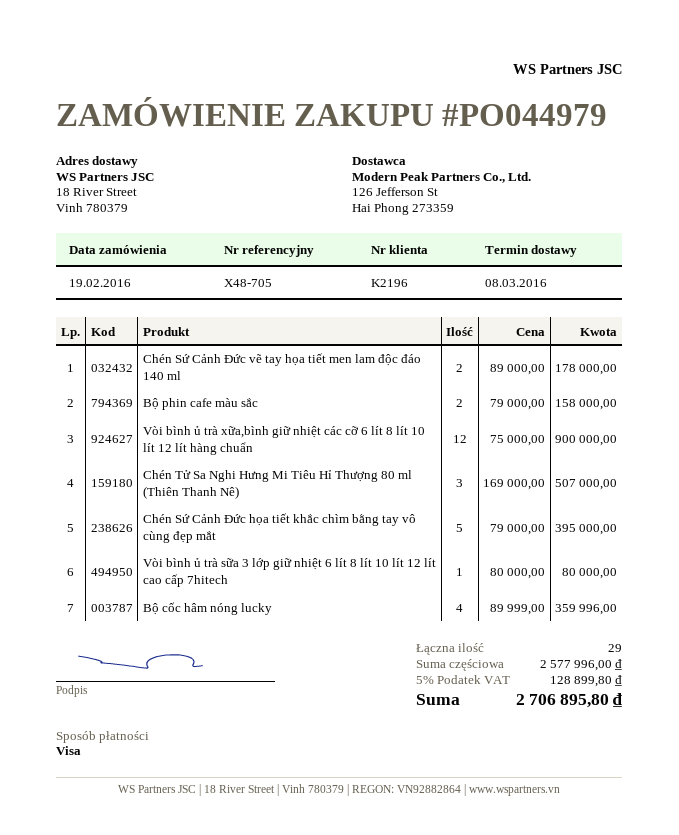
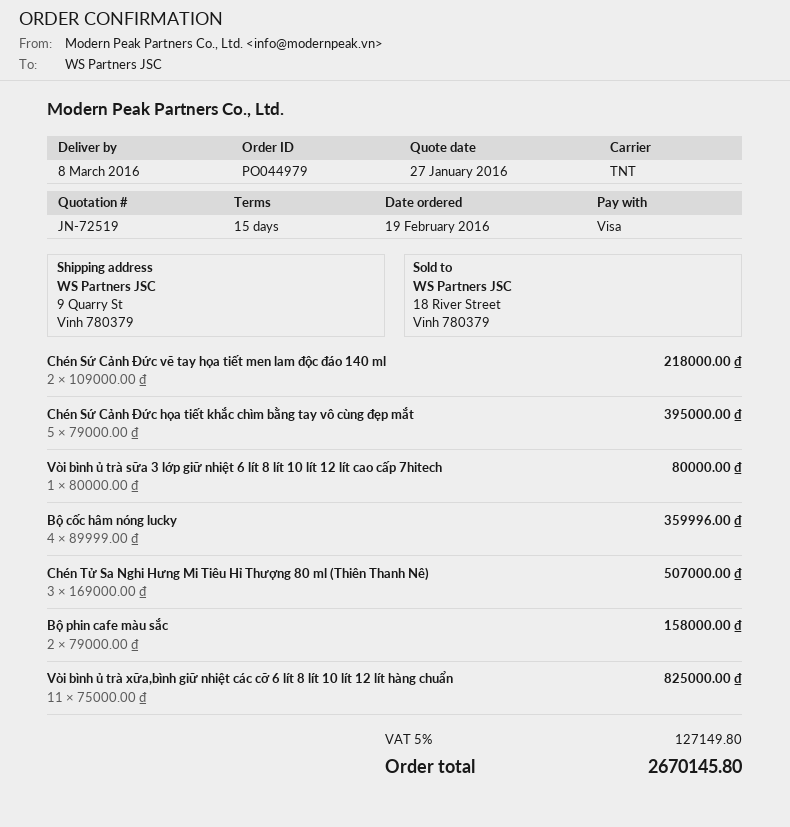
ship to: 18 River Street, Vinh 780379 -> 9 Quarry St, Vinh 780379
Chén Sứ Cảnh Đức vẽ tay họa tiết men lam độc đáo 140 ml: 2 x 89000.00 = 178000.00 -> 2 x 109000.00 = 218000.00
Vòi bình ủ trà xữa,bình giữ nhiệt các cỡ 6 lít 8 lít 10 lít 12 lít hàng chuẩn: 12 x 75000.00 = 900000.00 -> 11 x 75000.00 = 825000.00
tax: 5% = 128899.80 -> 5% = 127149.80
total: 2706895.80 -> 2670145.80

